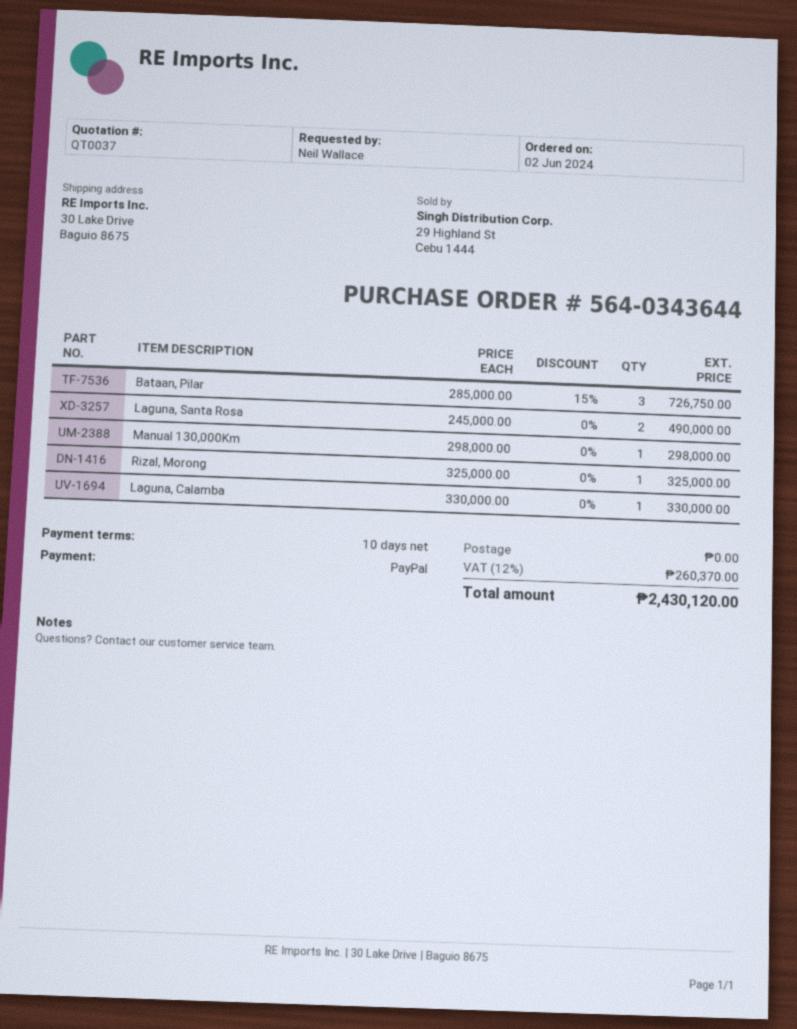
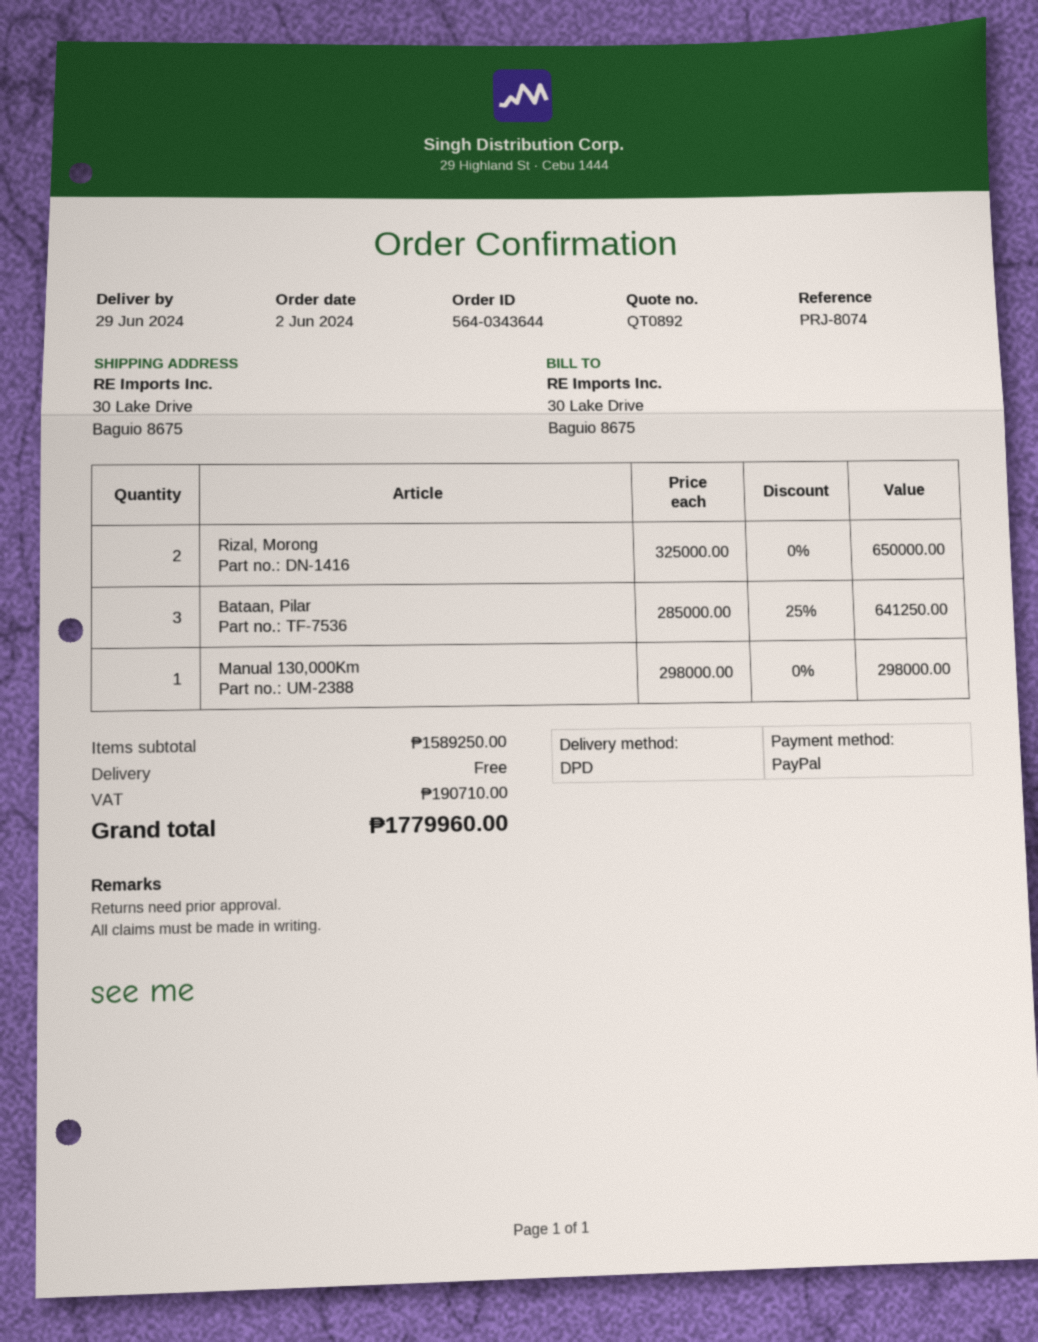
quote number: QT0037 -> QT0892
Bataan, Pilar: 3 x 285000.00 - 15% = 726750.00 -> 3 x 285000.00 - 25% = 641250.00
Laguna, Santa Rosa: 2 x 245000.00 = 490000.00 -> none
Rizal, Morong: 1 x 325000.00 = 325000.00 -> 2 x 325000.00 = 650000.00
Laguna, Calamba: 1 x 330000.00 = 330000.00 -> none
tax: 260370.00 -> 190710.00
total: 2430120.00 -> 1779960.00

